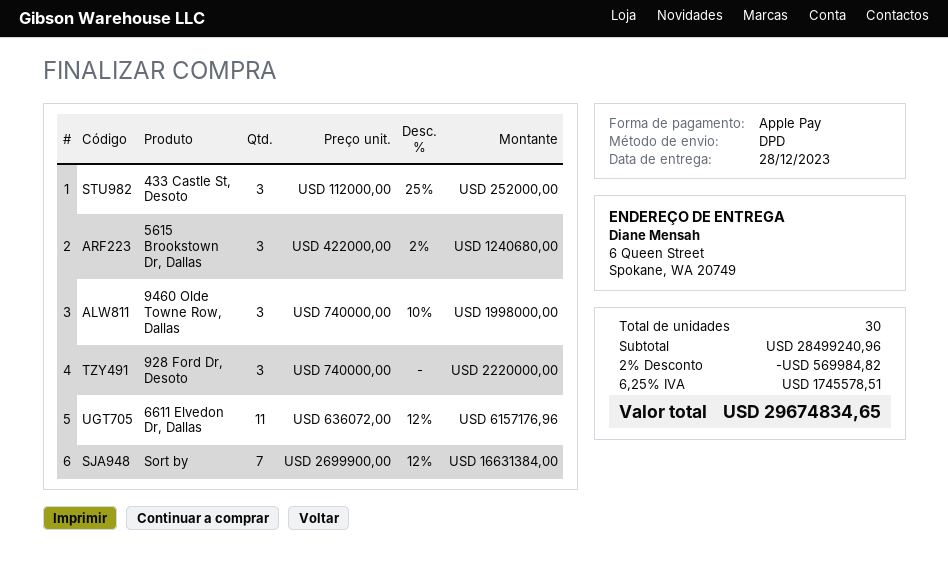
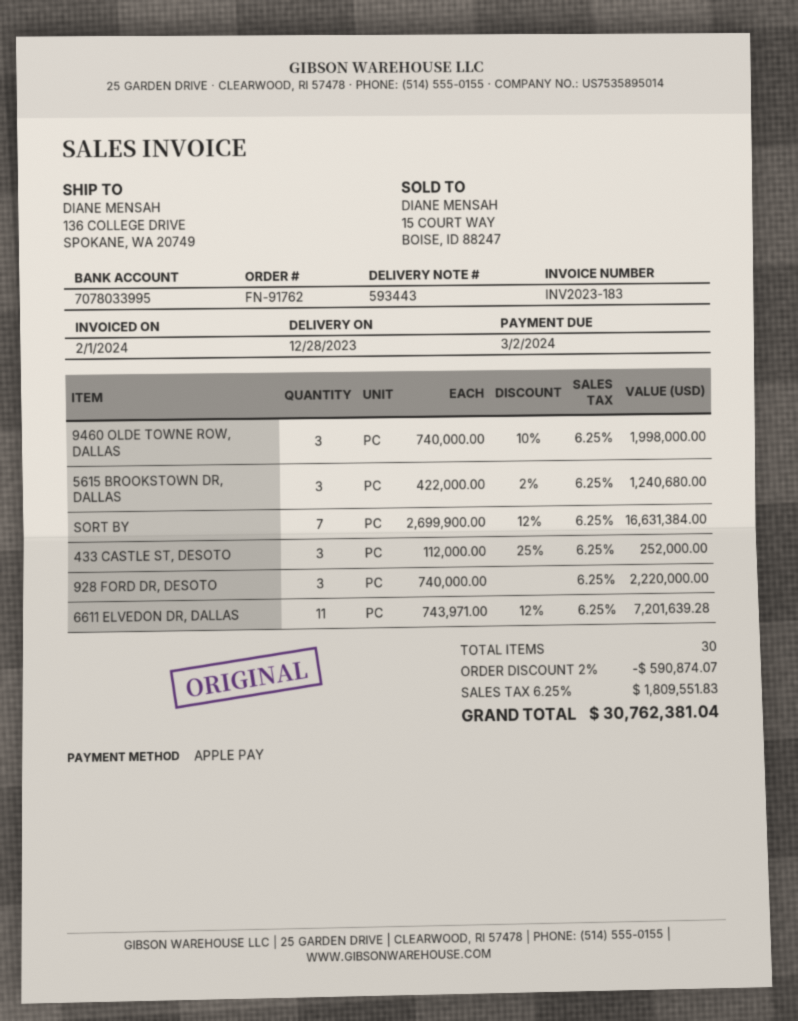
ship to: 6 Queen Street, Spokane, WA 20749 -> 136 COLLEGE DRIVE, SPOKANE, WA 20749
6611 Elvedon Dr, Dallas: 11 x 636072.00 - 12% = 6157176.96 -> 11 x 743971.00 - 12% = 7201639.28
discount: 2% = 569984.82 -> 2% = 590874.07
tax: 6.25% = 1745578.51 -> 6.25% = 1809551.83
total: 29674834.65 -> 30762381.04

